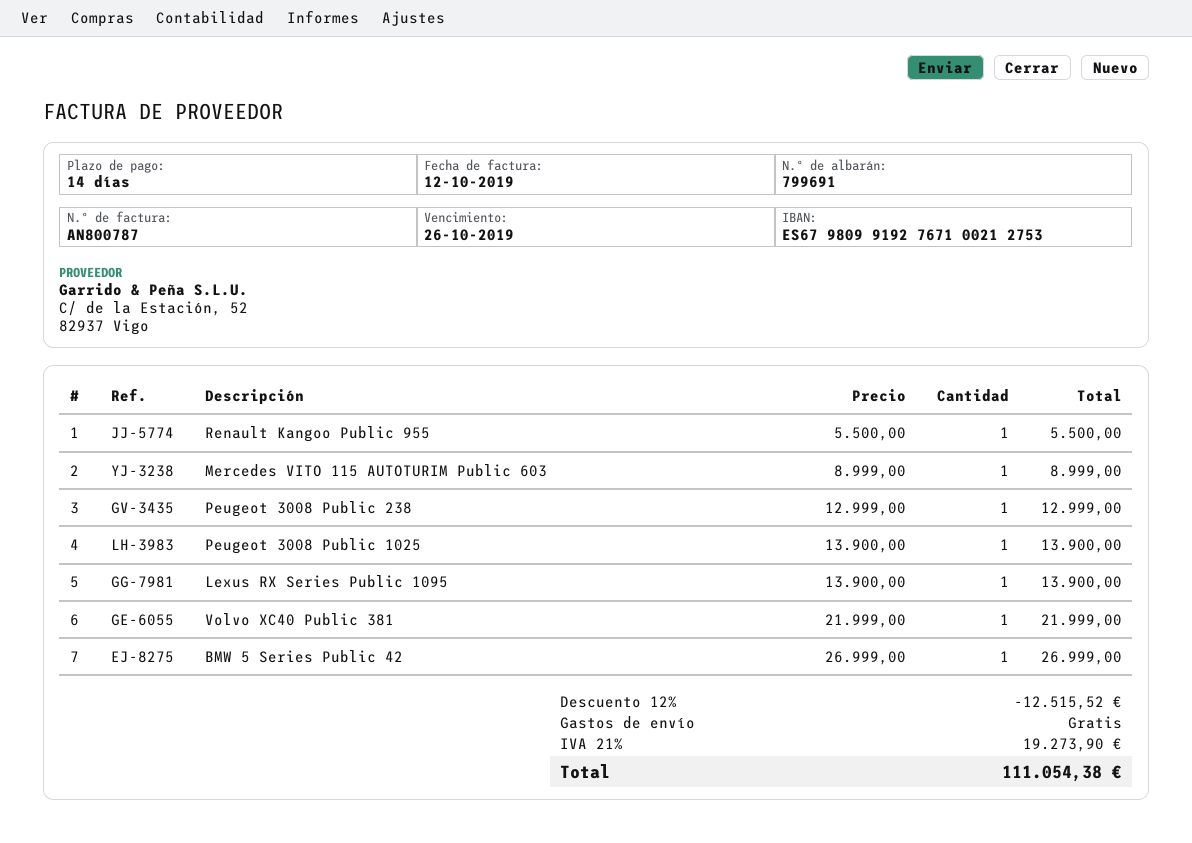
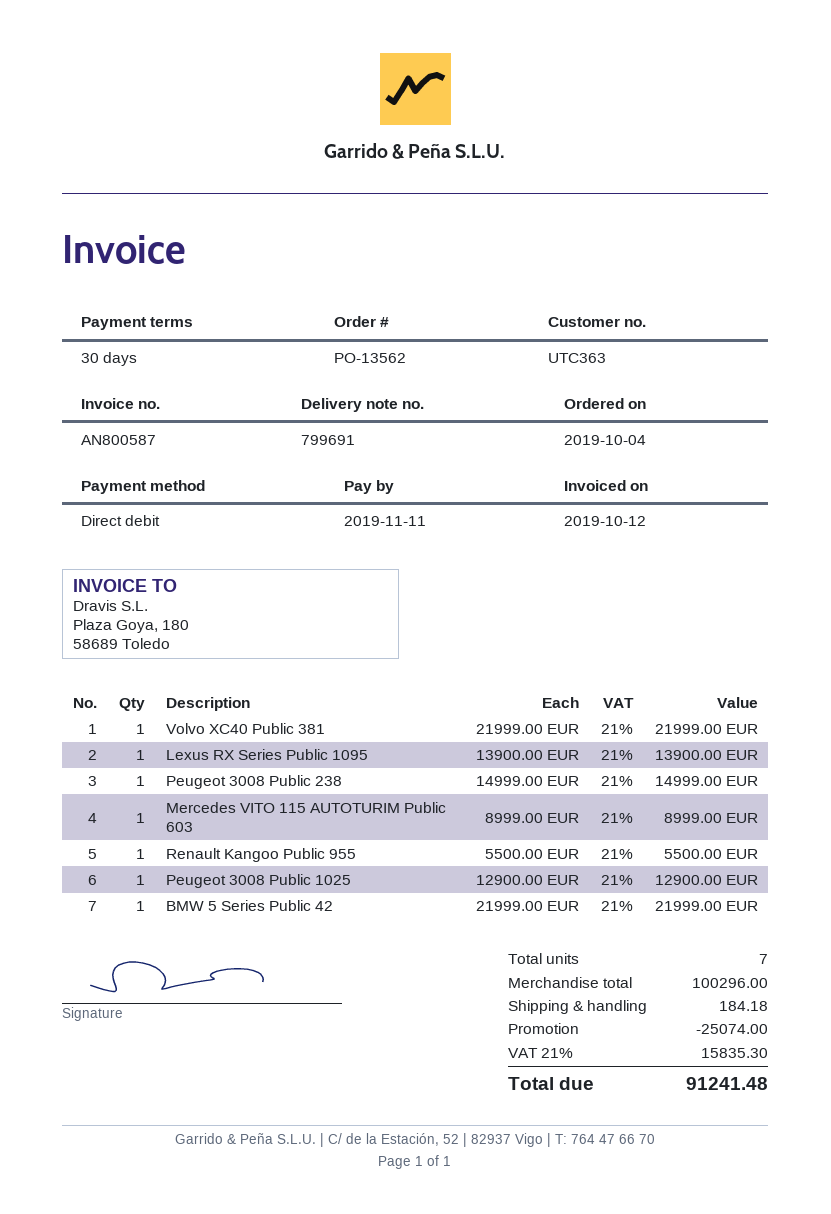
invoice number: AN800787 -> AN800587
payment terms: 14 days -> 30 days
due date: 2019-10-26 -> 2019-11-11
Peugeot 3008 Public 238: 1 x 12999.00 = 12999.00 -> 1 x 14999.00 = 14999.00
Peugeot 3008 Public 1025: 1 x 13900.00 = 13900.00 -> 1 x 12900.00 = 12900.00
BMW 5 Series Public 42: 1 x 26999.00 = 26999.00 -> 1 x 21999.00 = 21999.00
discount: 12515.52 -> 25074.00
shipping: 0.00 -> 184.18
tax: 21% = 19273.90 -> 21% = 15835.30
total: 111054.38 -> 91241.48

